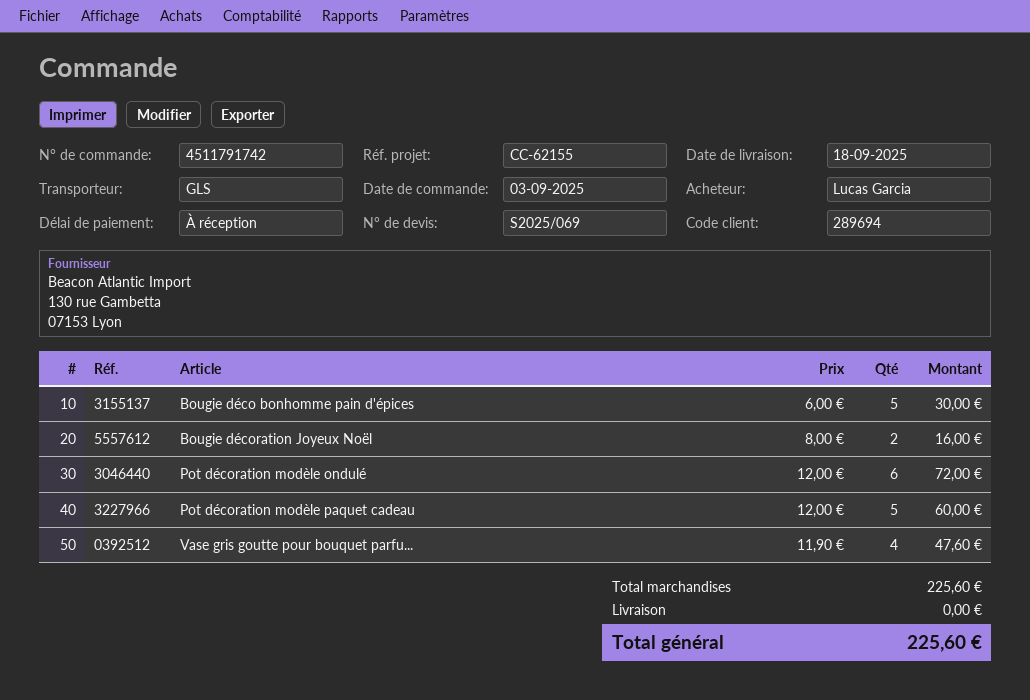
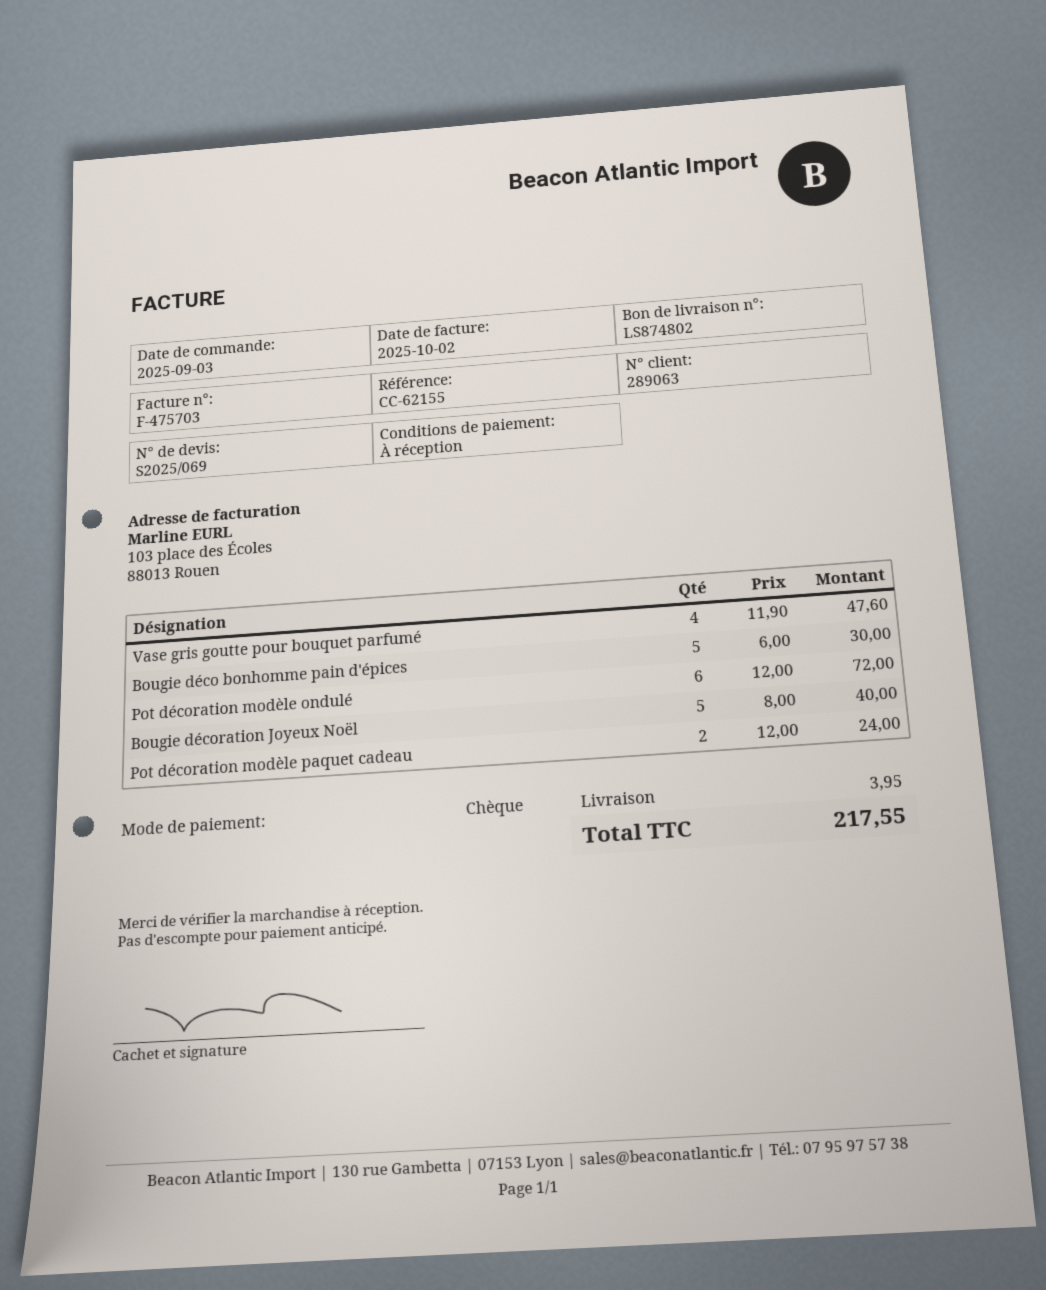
customer number: 289694 -> 289063
Bougie décoration Joyeux Noël: 2 x 8.00 = 16.00 -> 5 x 8.00 = 40.00
Pot décoration modèle paquet cadeau: 5 x 12.00 = 60.00 -> 2 x 12.00 = 24.00
shipping: 0.00 -> 3.95
total: 225.60 -> 217.55

